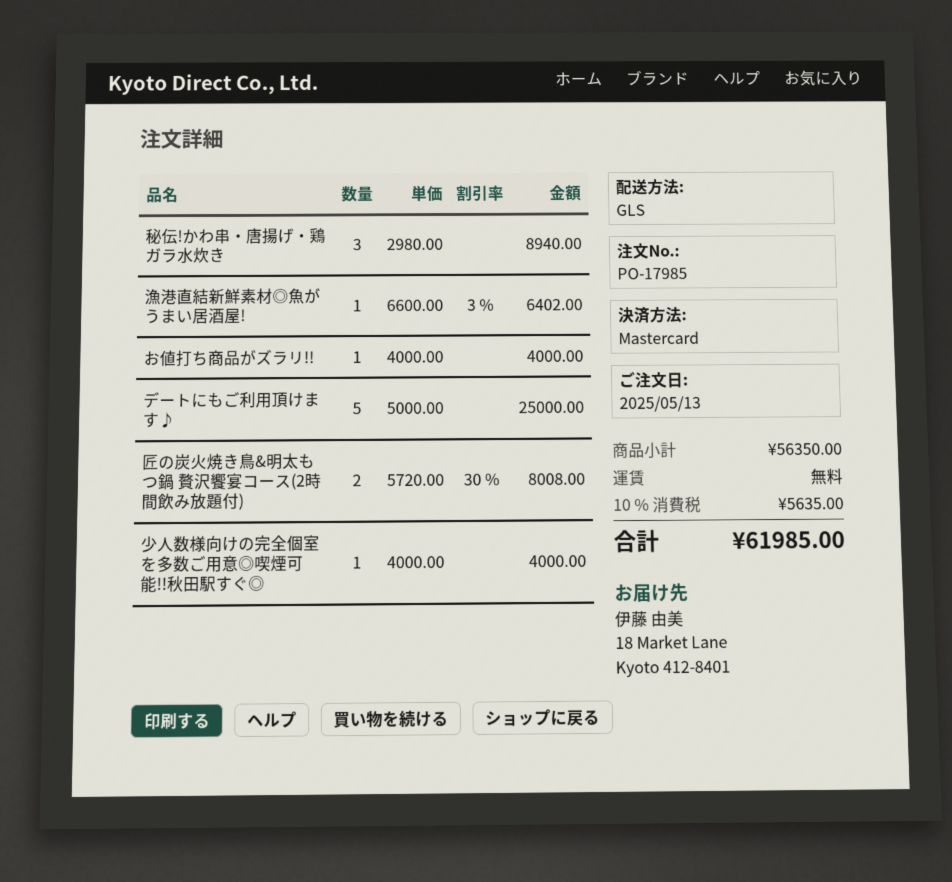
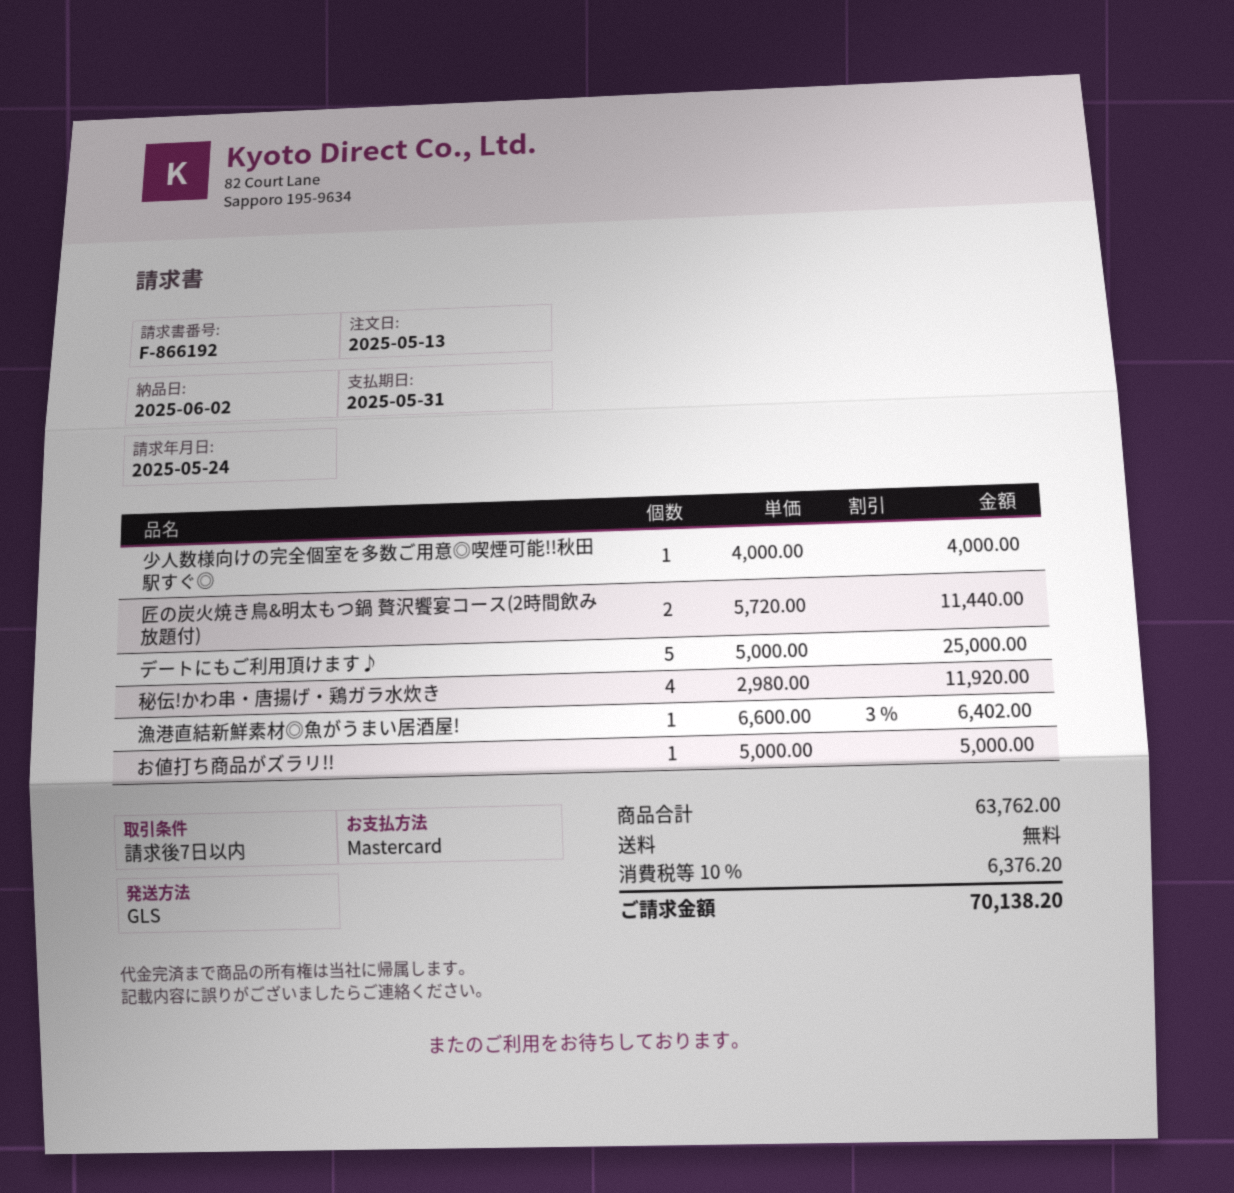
秘伝!かわ串・唐揚げ・鶏ガラ水炊き: 3 x 2980.00 = 8940.00 -> 4 x 2980.00 = 11920.00
お値打ち商品がズラリ!!: 1 x 4000.00 = 4000.00 -> 1 x 5000.00 = 5000.00
匠の炭火焼き鳥&明太もつ鍋 贅沢饗宴コース(2時間飲み放題付): 2 x 5720.00 - 30% = 8008.00 -> 2 x 5720.00 = 11440.00
subtotal: 56350.00 -> 63762.00
tax: 10% = 5635.00 -> 10% = 6376.20
total: 61985.00 -> 70138.20

